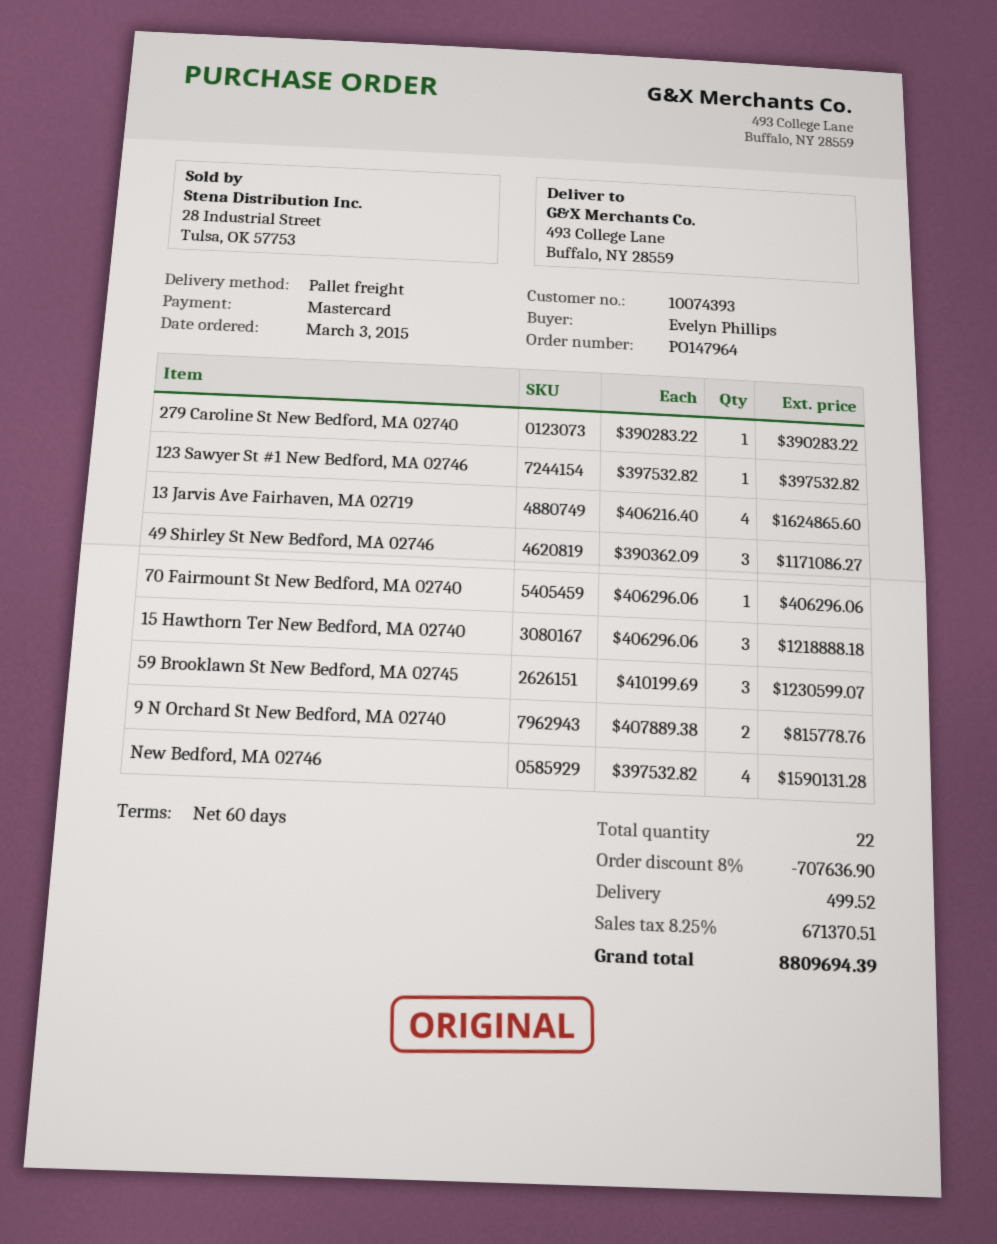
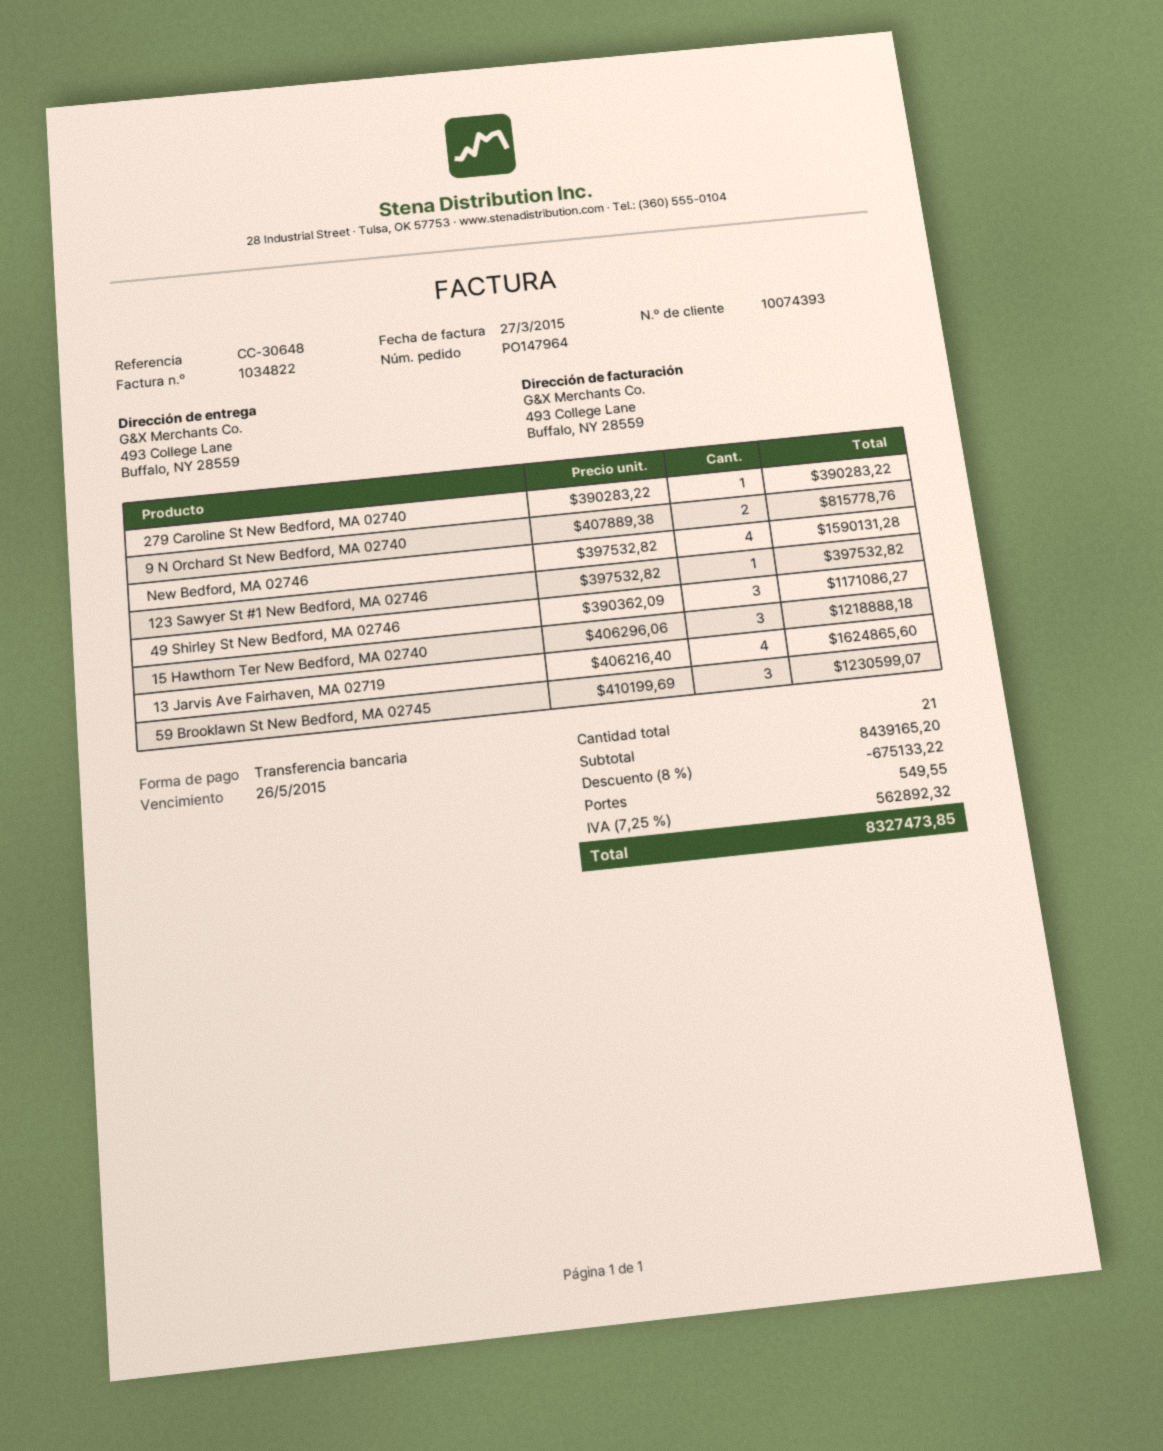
payment method: Mastercard -> bank transfer
70 Fairmount St New Bedford, MA 02740: 1 x 406296.06 = 406296.06 -> none
total quantity: 22 -> 21
discount: 8% = 707636.90 -> 8% = 675133.22
shipping: 499.52 -> 549.55
tax: 8.25% = 671370.51 -> 7.25% = 562892.32
total: 8809694.39 -> 8327473.85

